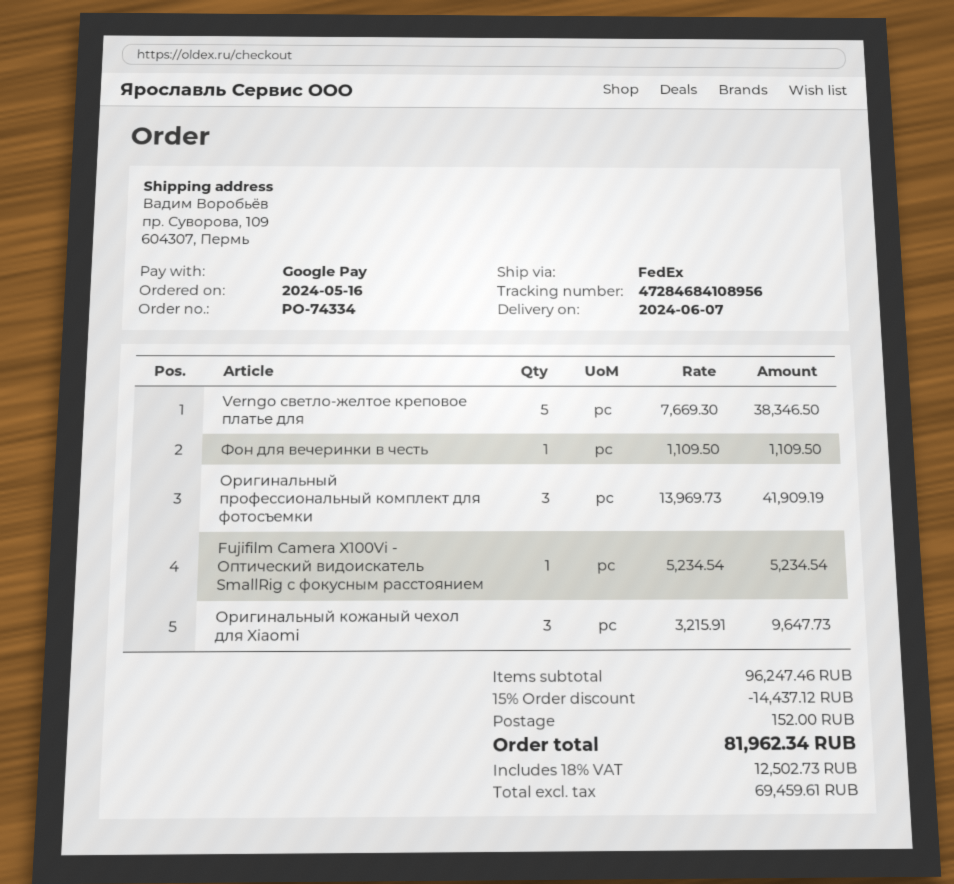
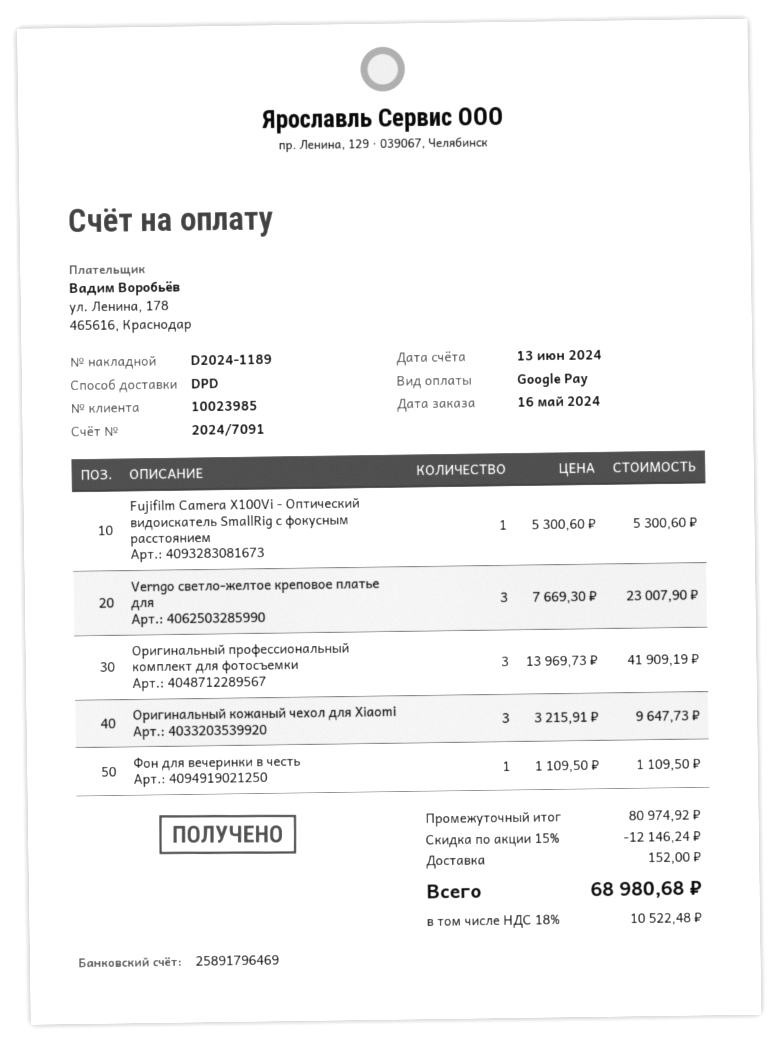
shipping method: FedEx -> DPD
Verngo светло-желтое креповое платье для: 5 x 7669.30 = 38346.50 -> 3 x 7669.30 = 23007.90
Fujifilm Camera X100Vi - Оптический видоискатель SmallRig с фокусным расстоянием: 1 x 5234.54 = 5234.54 -> 1 x 5300.60 = 5300.60
subtotal: 96247.46 -> 80974.92
discount: 15% = 14437.12 -> 15% = 12146.24
tax: 18% = 12502.73 -> 18% = 10522.48
total: 81962.34 -> 68980.68

